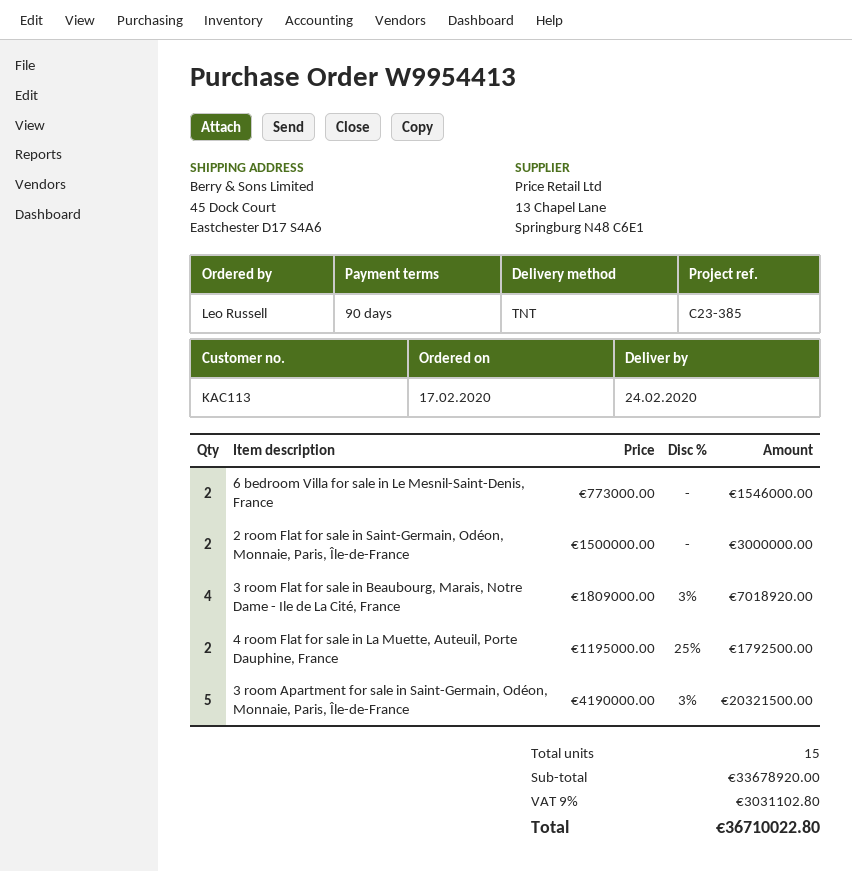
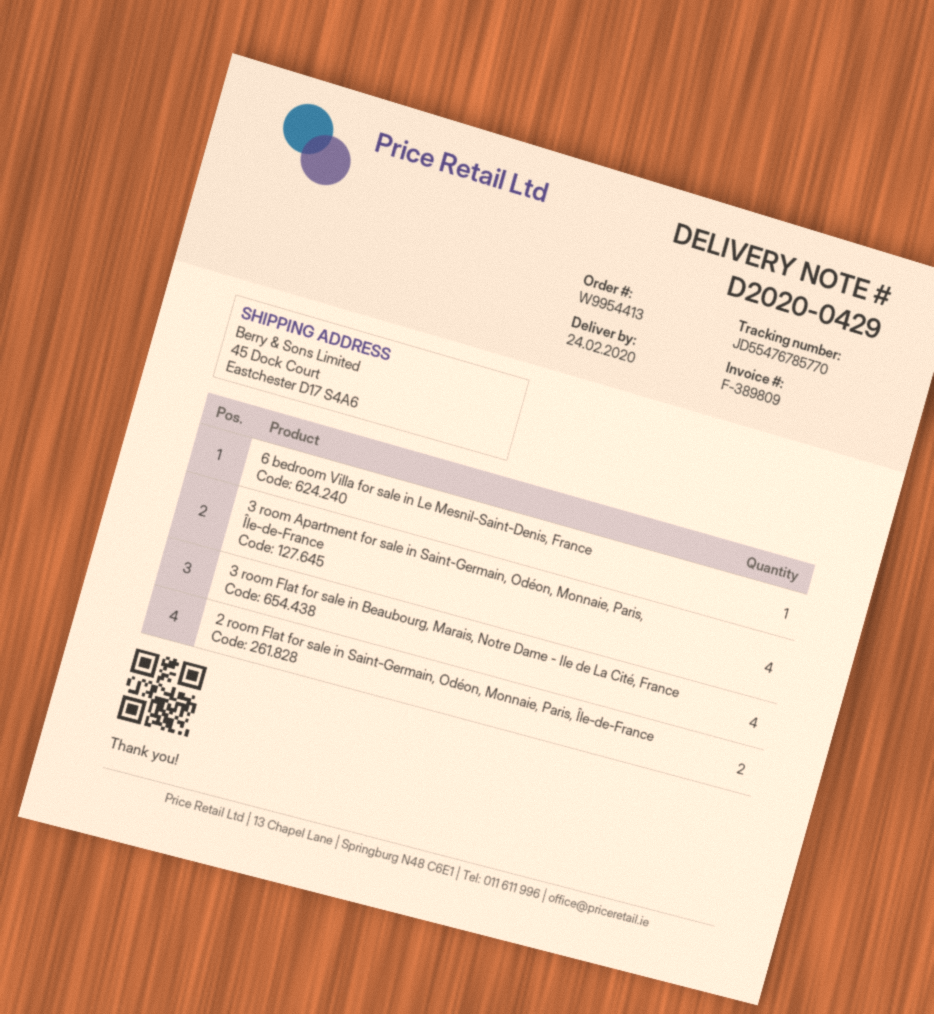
6 bedroom Villa for sale in Le Mesnil-Saint-Denis, France: 2 -> 1
4 room Flat for sale in La Muette, Auteuil, Porte Dauphine, France: 2 -> none
3 room Apartment for sale in Saint-Germain, Odéon, Monnaie, Paris, Île-de-France: 5 -> 4

